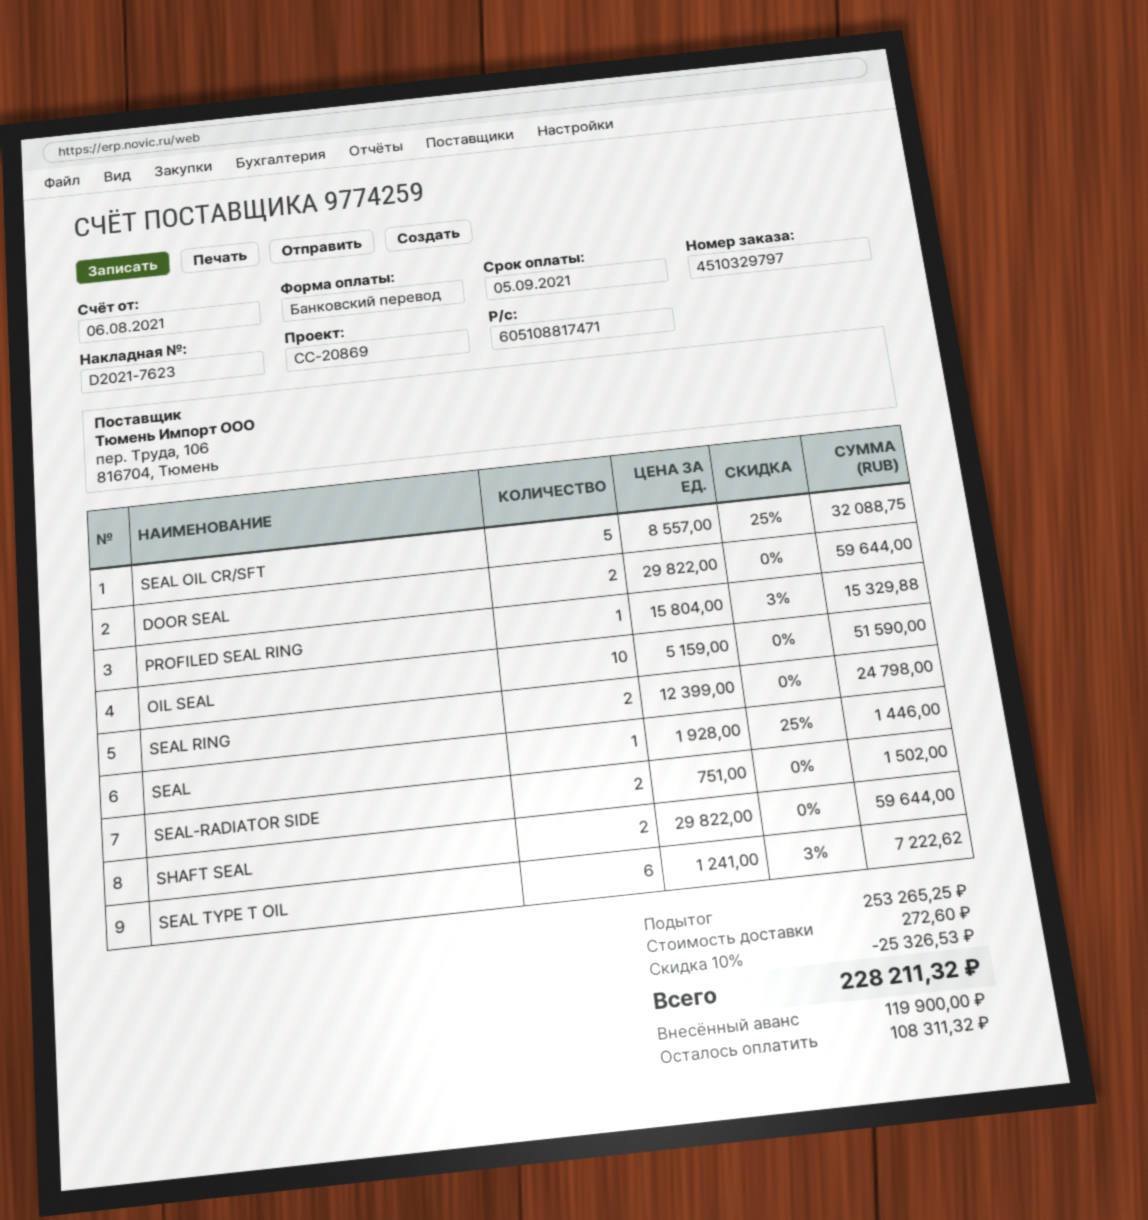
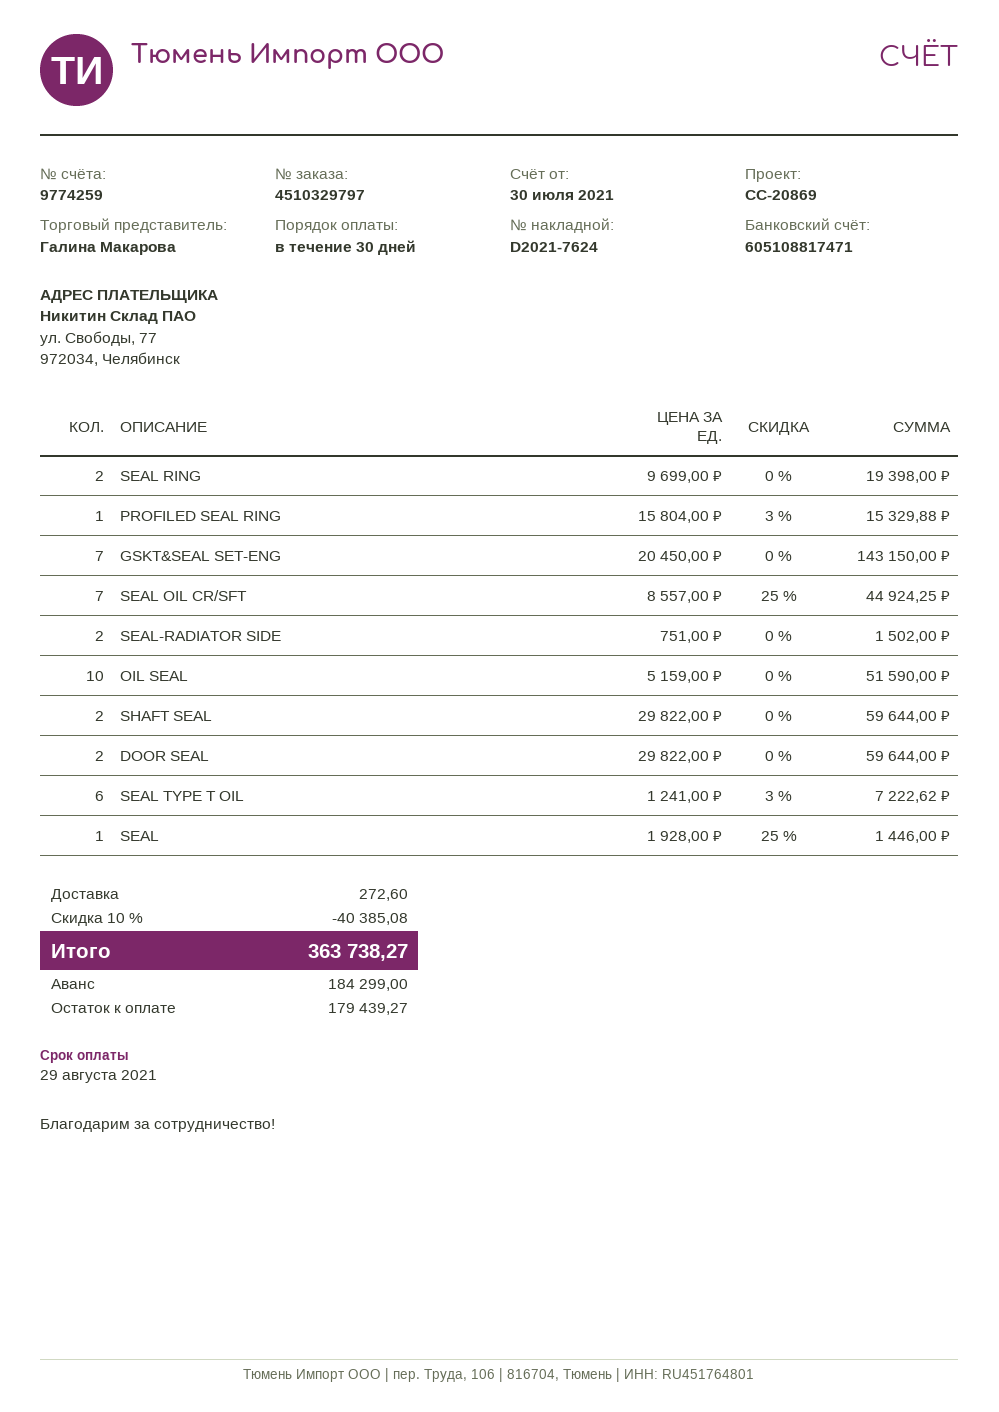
delivery note number: D2021-7623 -> D2021-7624
invoice date: 2021-08-06 -> 2021-07-30
due date: 2021-09-05 -> 2021-08-29
SEAL OIL CR/SFT: 5 x 8557.00 - 25% = 32088.75 -> 7 x 8557.00 - 25% = 44924.25
SEAL RING: 2 x 12399.00 = 24798.00 -> 2 x 9699.00 = 19398.00
GSKT&SEAL SET-ENG: none -> 7 x 20450.00 = 143150.00
discount: 10% = 25326.53 -> 10% = 40385.08
total: 228211.32 -> 363738.27
deposit: 119900.00 -> 184299.00
balance: 108311.32 -> 179439.27

